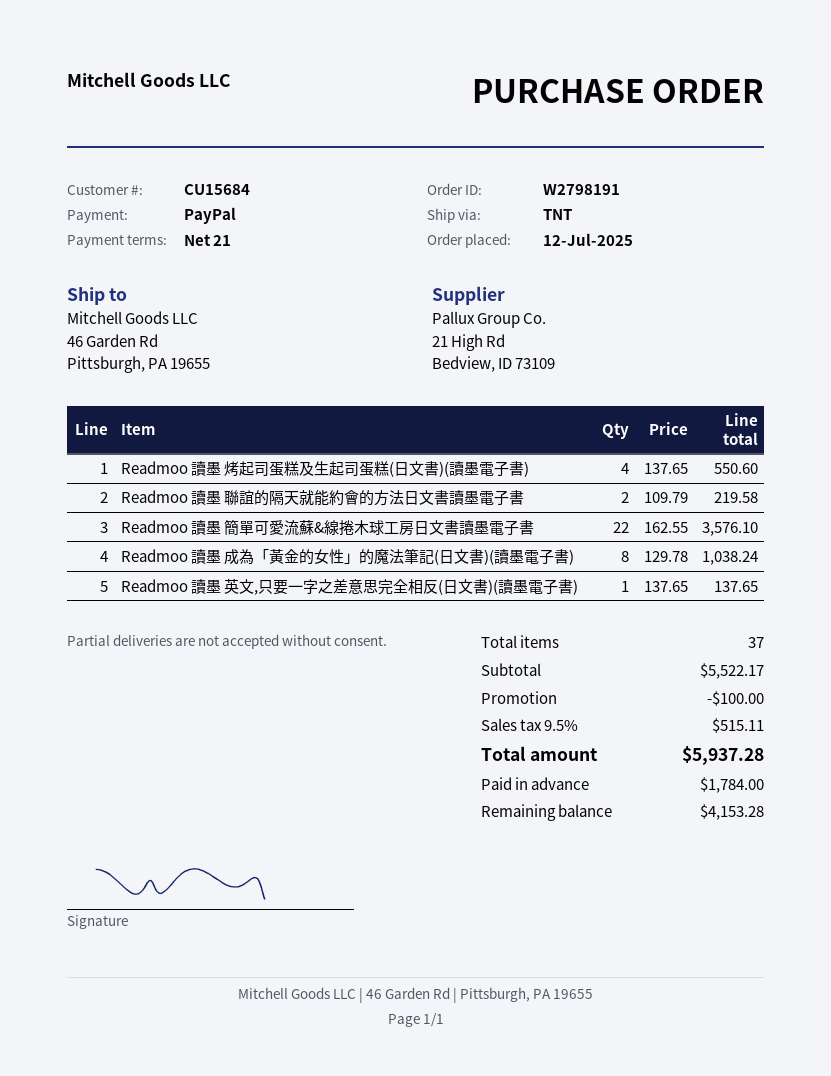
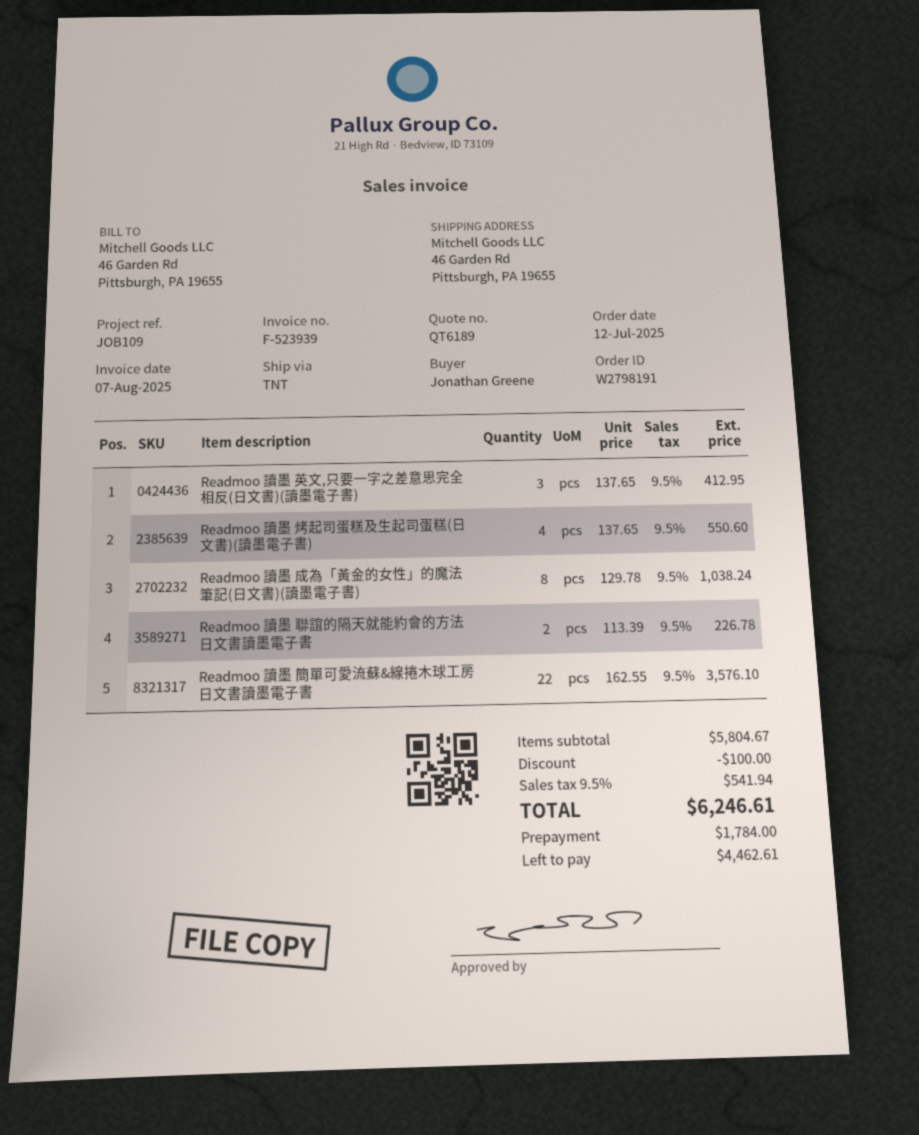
Readmoo 讀墨 聯誼的隔天就能約會的方法日文書讀墨電子書: 2 x 109.79 = 219.58 -> 2 x 113.39 = 226.78
Readmoo 讀墨 英文,只要一字之差意思完全相反(日文書)(讀墨電子書): 1 x 137.65 = 137.65 -> 3 x 137.65 = 412.95
subtotal: 5522.17 -> 5804.67
tax: 9.5% = 515.11 -> 9.5% = 541.94
total: 5937.28 -> 6246.61
balance: 4153.28 -> 4462.61

